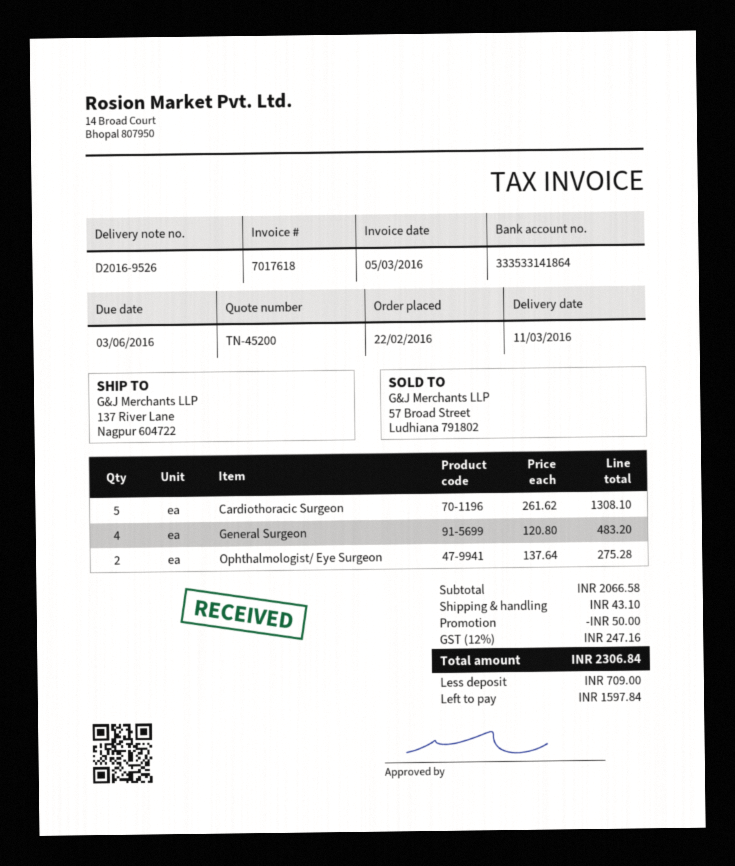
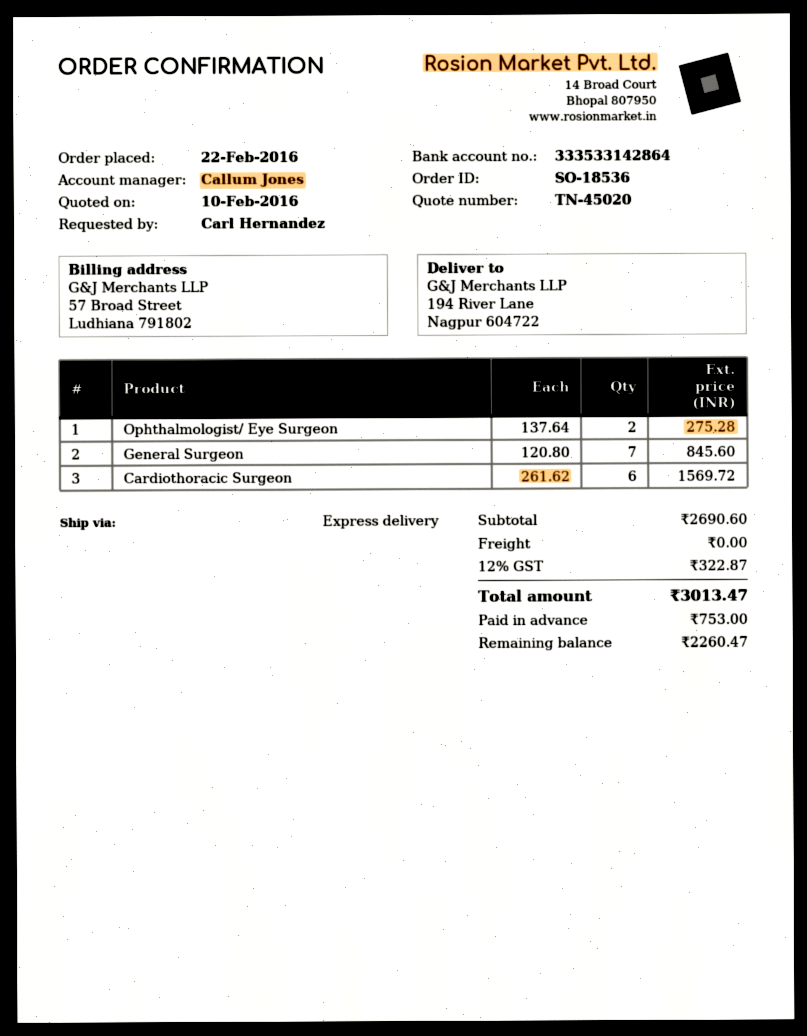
quote number: TN-45200 -> TN-45020
bank account: 333533141864 -> 333533142864
ship to: 137 River Lane, Nagpur 604722 -> 194 River Lane, Nagpur 604722
Cardiothoracic Surgeon: 5 x 261.62 = 1308.10 -> 6 x 261.62 = 1569.72
General Surgeon: 4 x 120.80 = 483.20 -> 7 x 120.80 = 845.60
subtotal: 2066.58 -> 2690.60
discount: 50.00 -> none
shipping: 43.10 -> 0.00
tax: 12% = 247.16 -> 12% = 322.87
total: 2306.84 -> 3013.47
deposit: 709.00 -> 753.00
balance: 1597.84 -> 2260.47

